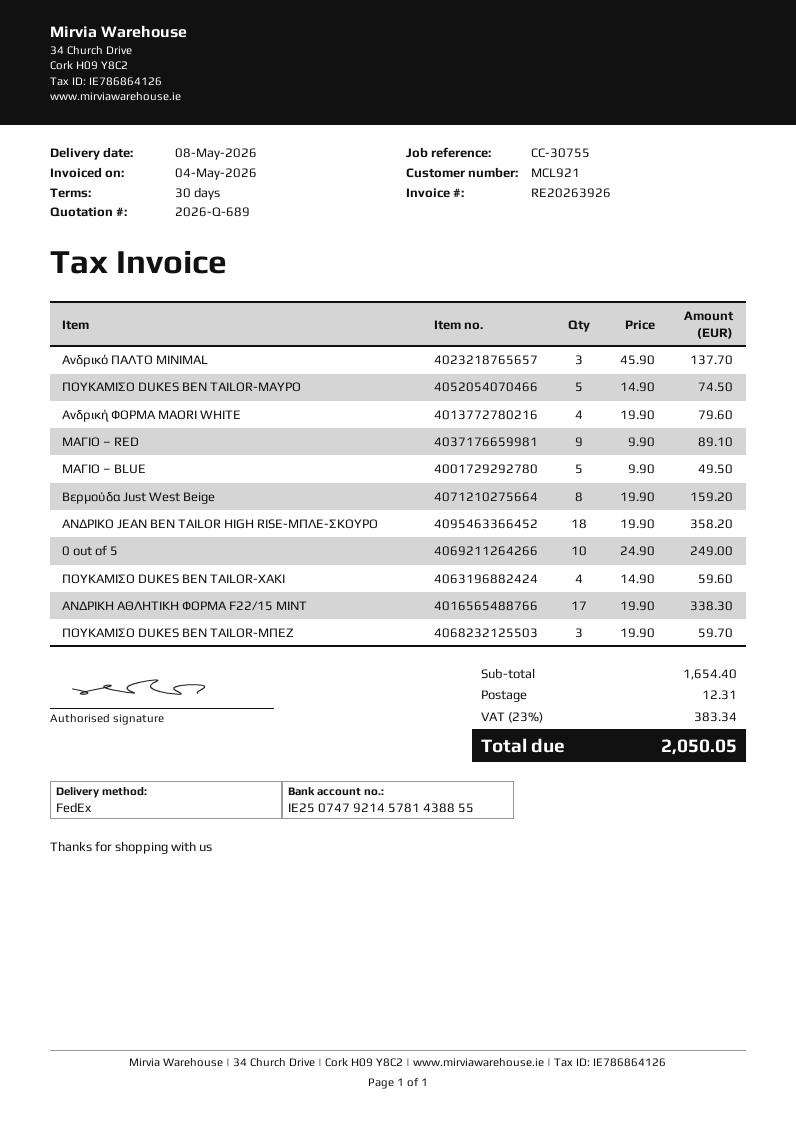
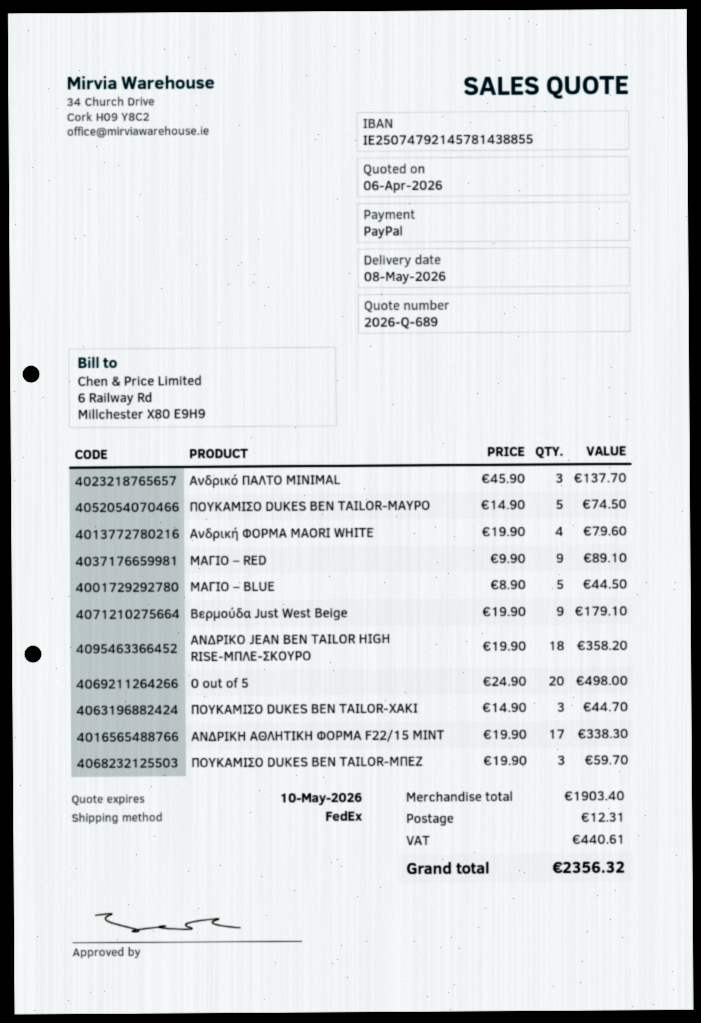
ΜΑΓΙΟ – BLUE: 5 x 9.90 = 49.50 -> 5 x 8.90 = 44.50
Βερμούδα Just West Beige: 8 x 19.90 = 159.20 -> 9 x 19.90 = 179.10
0 out of 5: 10 x 24.90 = 249.00 -> 20 x 24.90 = 498.00
ΠΟΥΚΑΜΙΣΟ DUKES BEN TAILOR-ΧΑΚΙ: 4 x 14.90 = 59.60 -> 3 x 14.90 = 44.70
subtotal: 1654.40 -> 1903.40
tax: 383.34 -> 440.61
total: 2050.05 -> 2356.32

